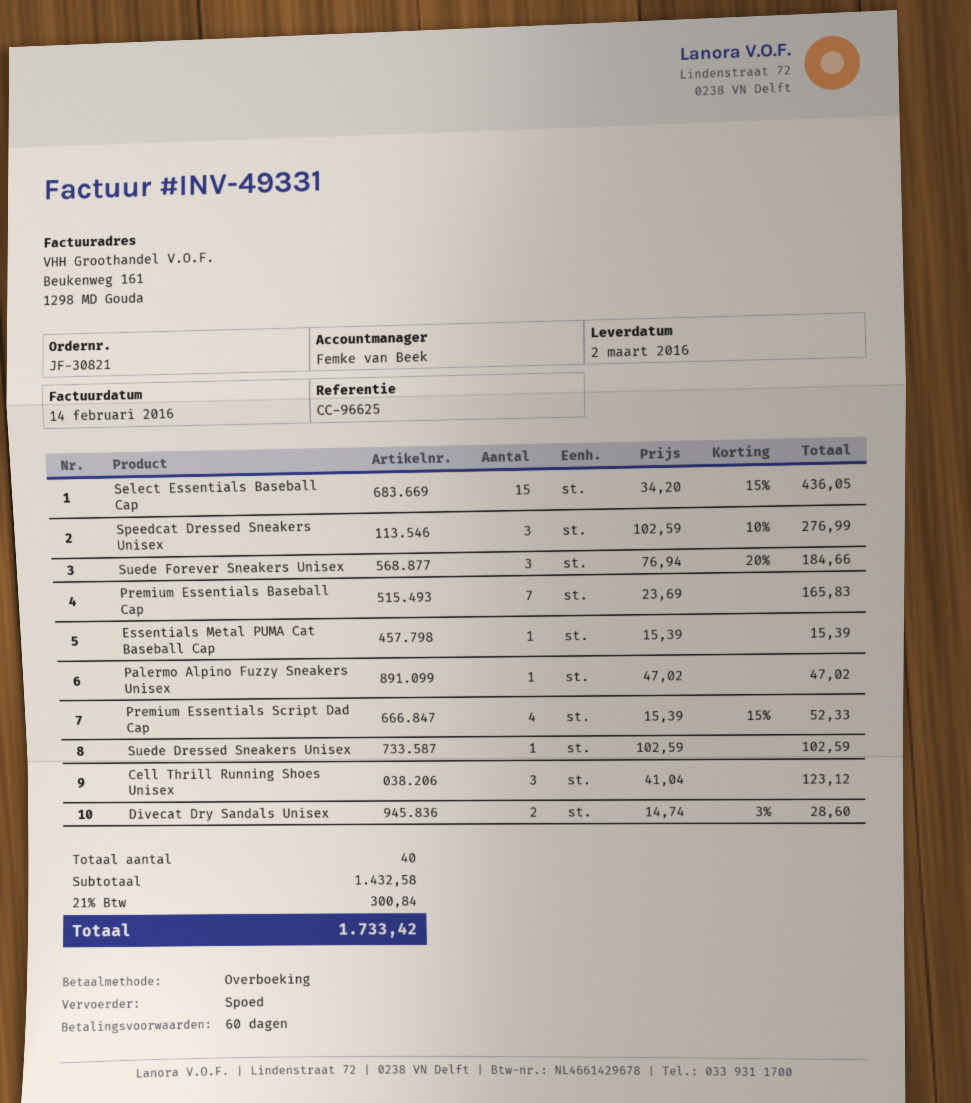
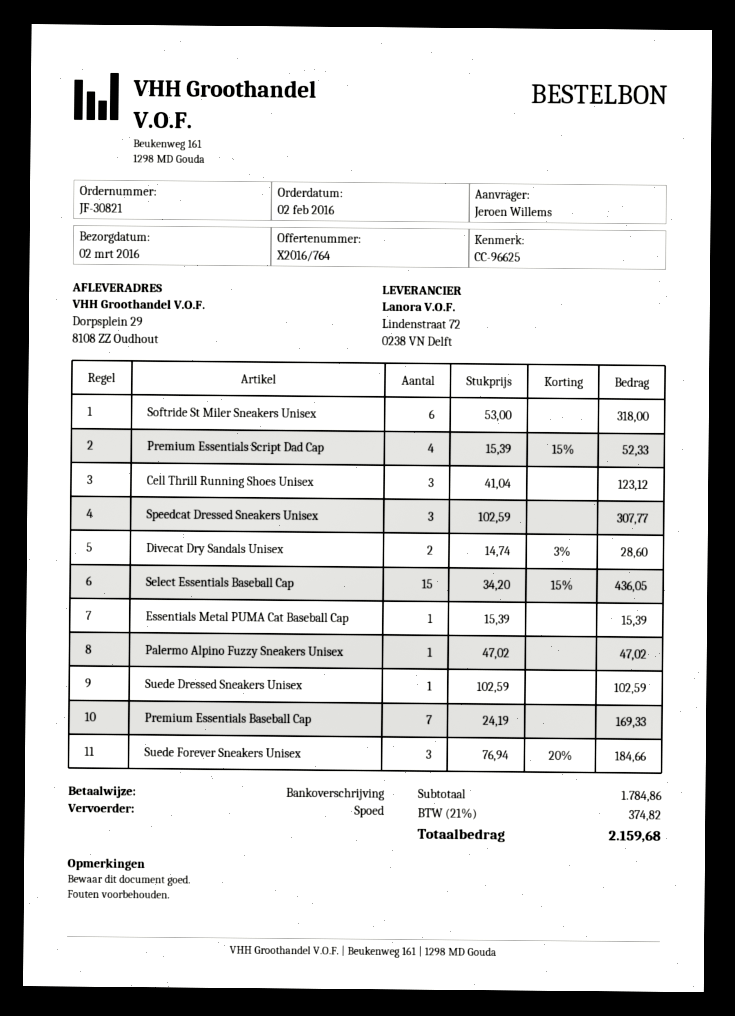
Speedcat Dressed Sneakers Unisex: 3 x 102.59 - 10% = 276.99 -> 3 x 102.59 = 307.77
Premium Essentials Baseball Cap: 7 x 23.69 = 165.83 -> 7 x 24.19 = 169.33
Softride St Miler Sneakers Unisex: none -> 6 x 53.00 = 318.00
subtotal: 1432.58 -> 1784.86
tax: 21% = 300.84 -> 21% = 374.82
total: 1733.42 -> 2159.68

